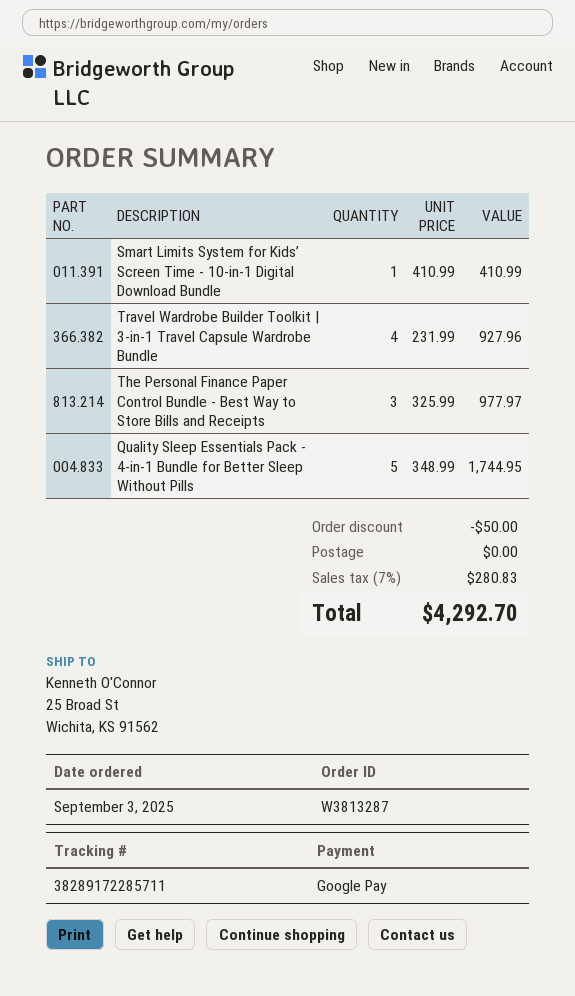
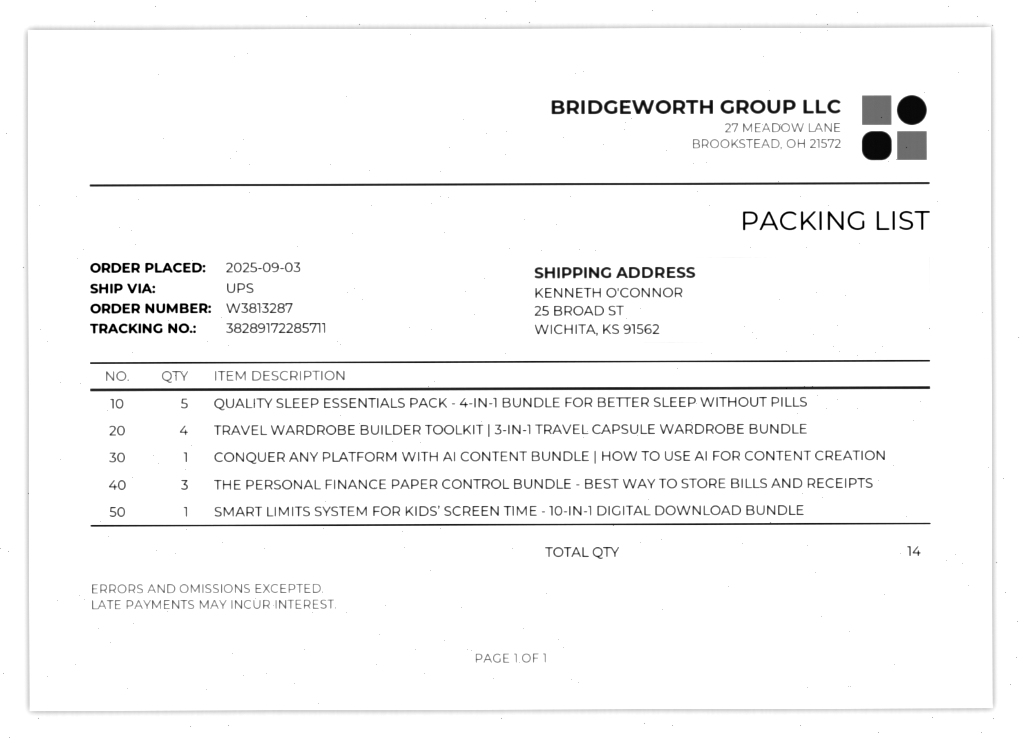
CONQUER ANY PLATFORM WITH AI CONTENT BUNDLE | HOW TO USE AI FOR CONTENT CREATION: none -> 1

